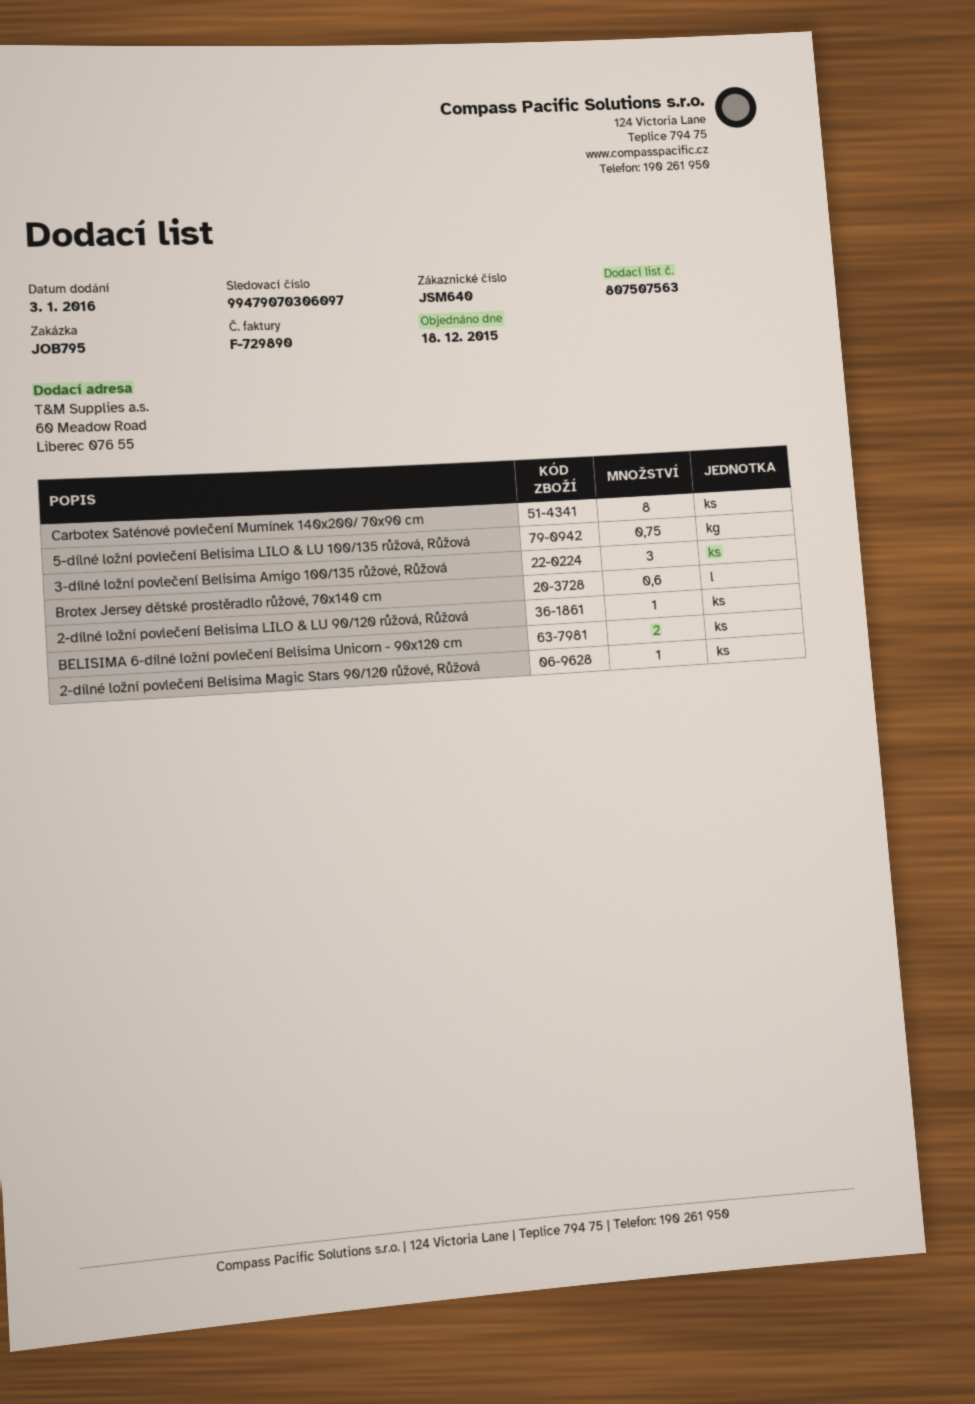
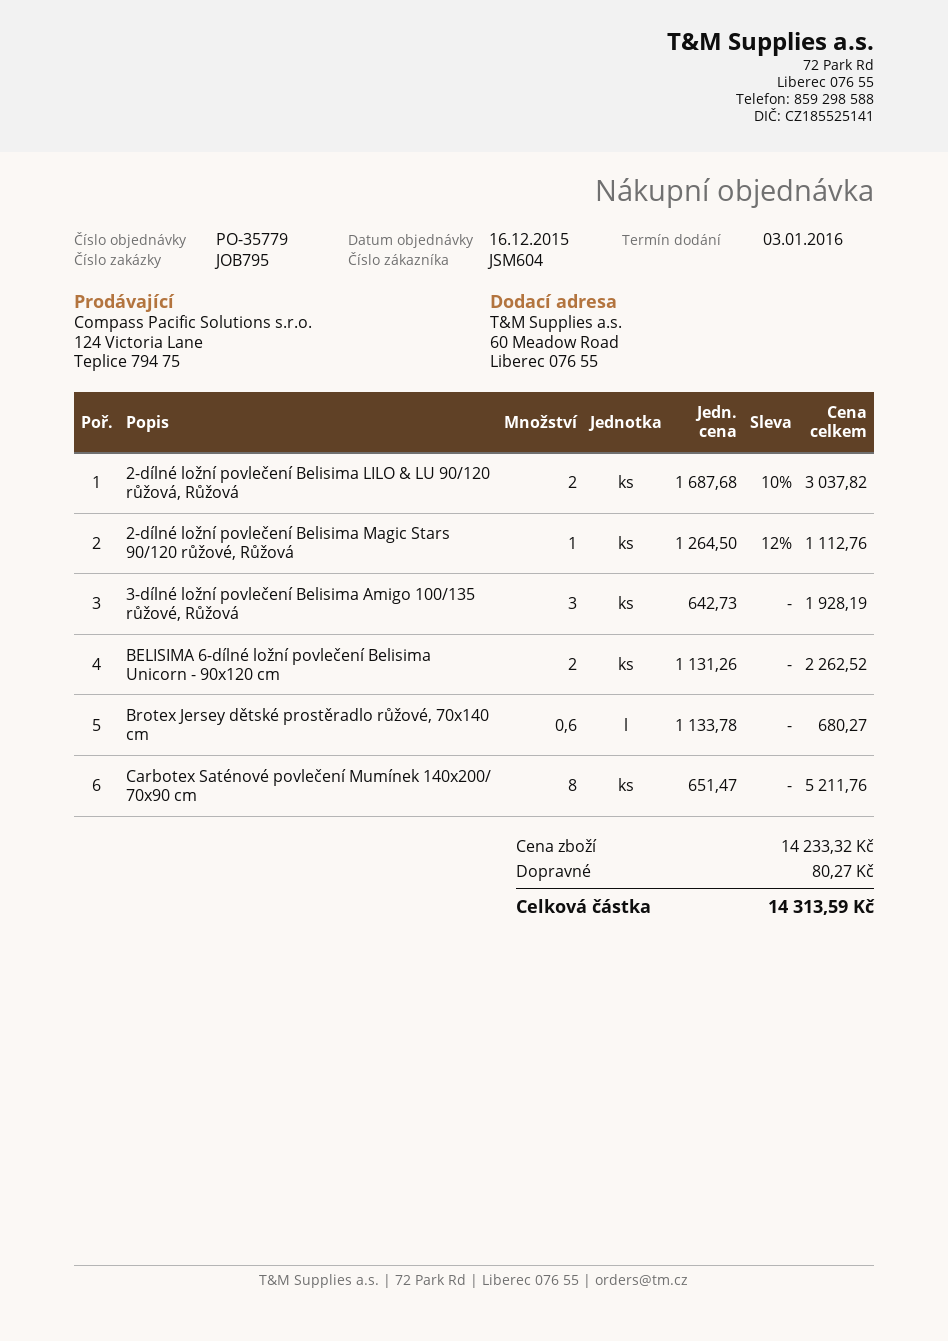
order date: 2015-12-18 -> 2015-12-16
customer number: JSM640 -> JSM604
5-dílné ložní povlečení Belisima LILO & LU 100/135 růžová, Růžová: 0.75 -> none
2-dílné ložní povlečení Belisima LILO & LU 90/120 růžová, Růžová: 1 -> 2

